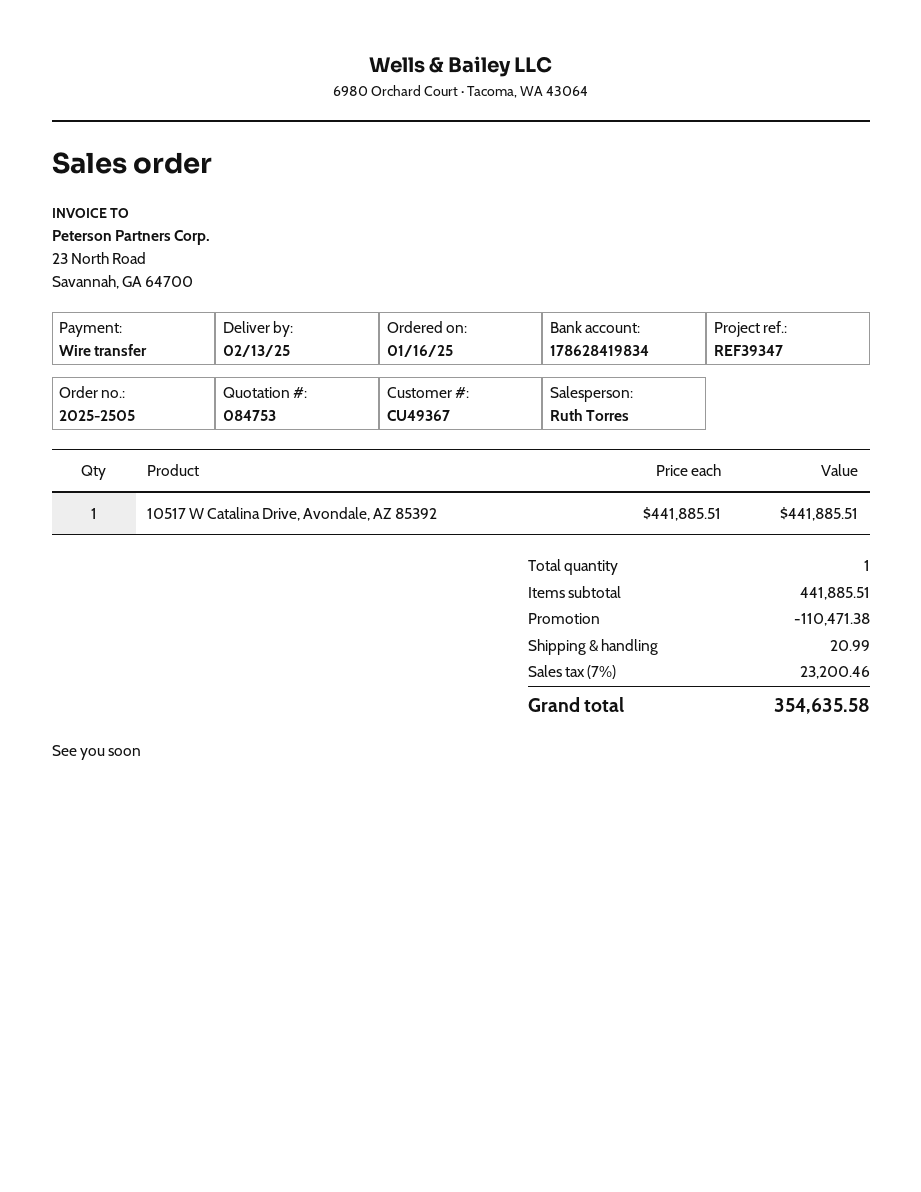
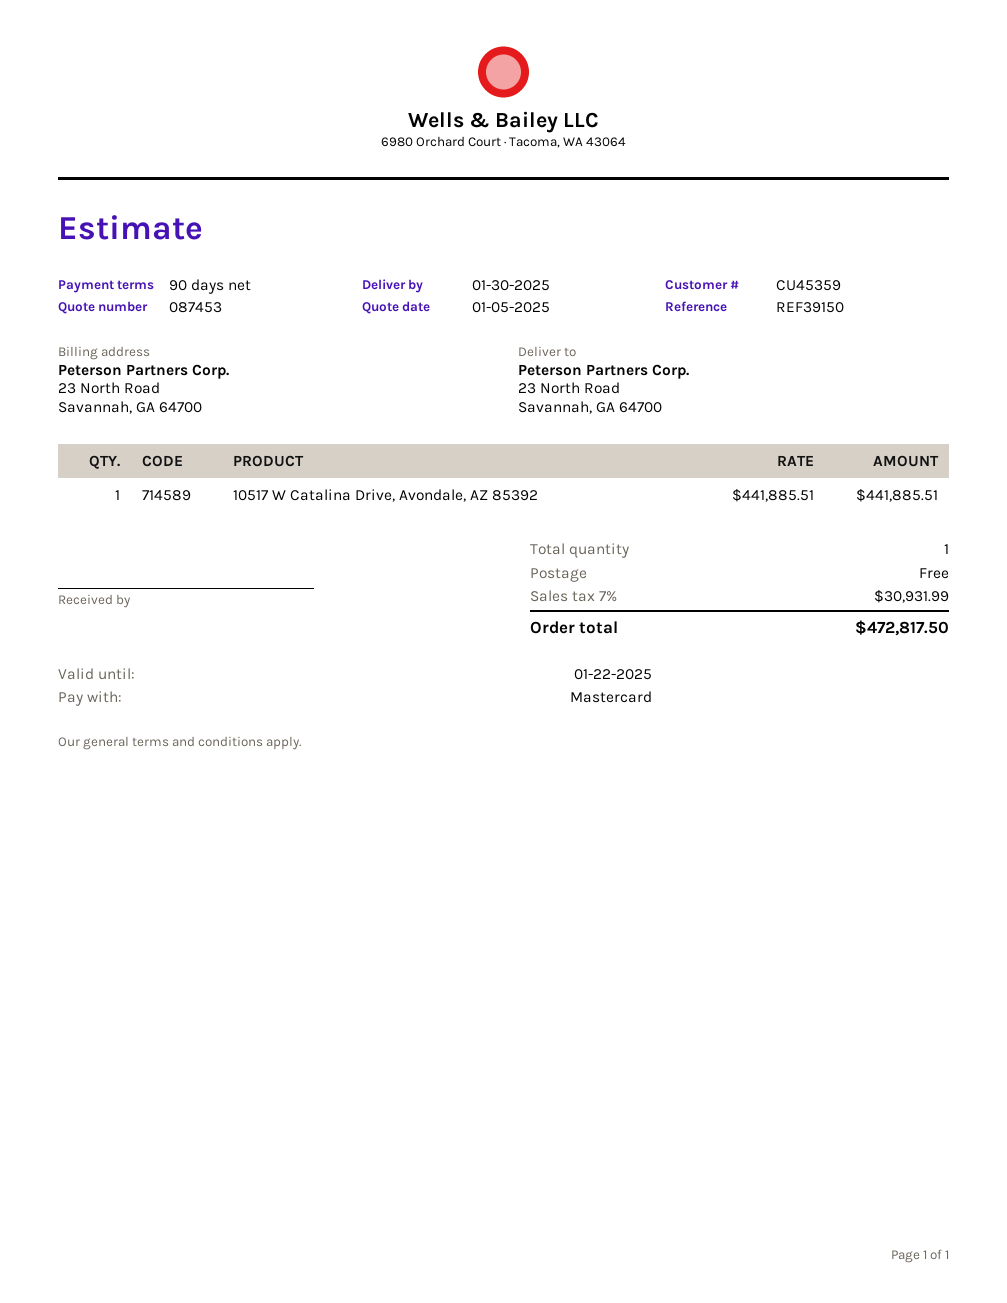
quote number: 084753 -> 087453
delivery date: 2025-02-13 -> 2025-01-30
customer number: CU49367 -> CU45359
reference: REF39347 -> REF39150
payment method: bank transfer -> Mastercard
discount: 110471.38 -> none
shipping: 20.99 -> 0.00
tax: 7% = 23200.46 -> 7% = 30931.99
total: 354635.58 -> 472817.50

